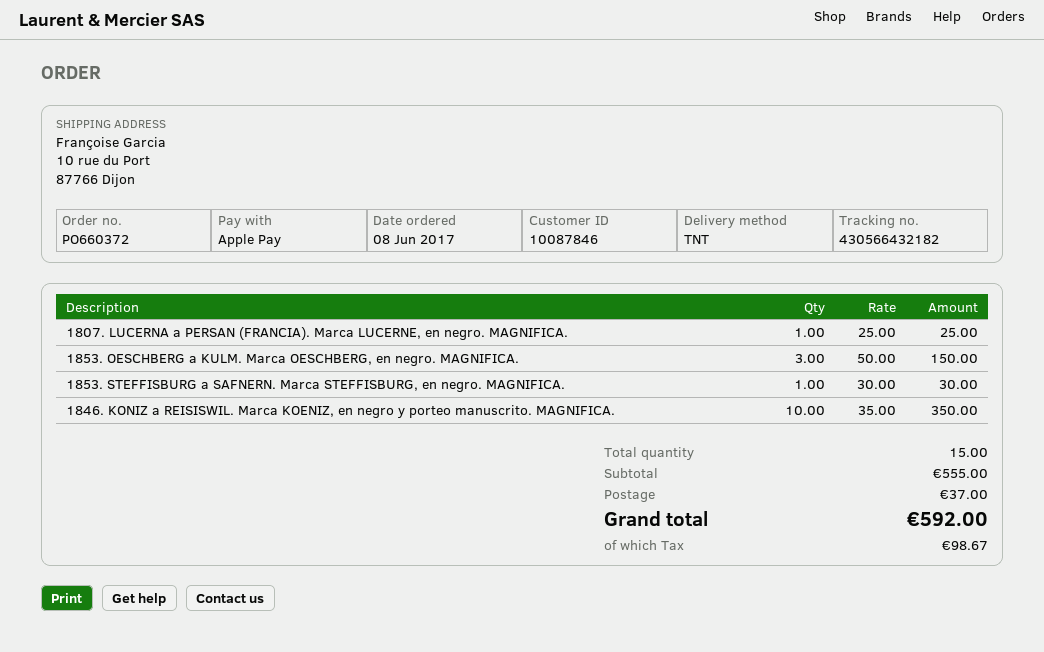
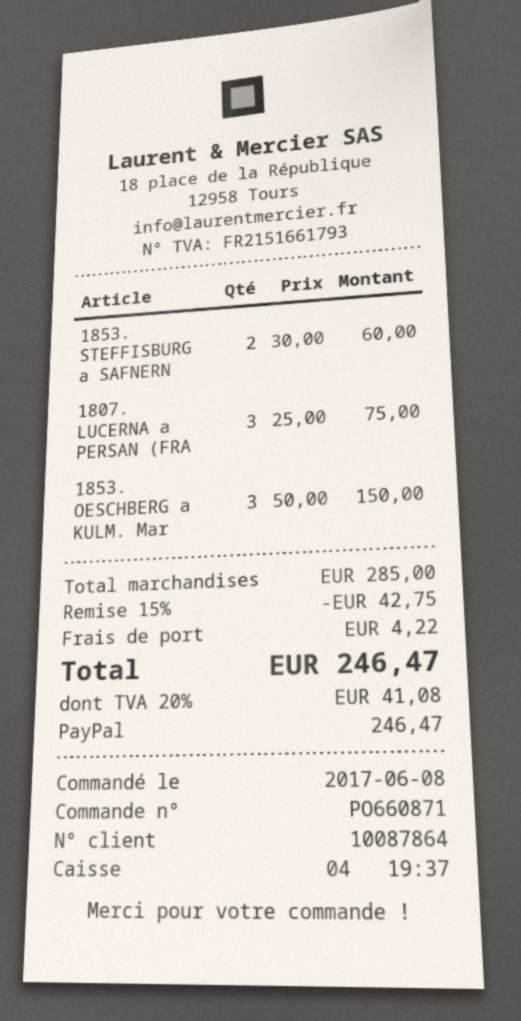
order number: PO660372 -> PO660871
customer number: 10087846 -> 10087864
payment method: Apple Pay -> PayPal
1807. LUCERNA a PERSAN (FRANCIA). Marca LUCERNE, en negro. MAGNIFICA.: 1 x 25.00 = 25.00 -> 3 x 25.00 = 75.00
1853. STEFFISBURG a SAFNERN. Marca STEFFISBURG, en negro. MAGNIFICA.: 1 x 30.00 = 30.00 -> 2 x 30.00 = 60.00
1846. KONIZ a REISISWIL. Marca KOENIZ, en negro y porteo manuscrito. MAGNIFICA.: 10 x 35.00 = 350.00 -> none
subtotal: 555.00 -> 285.00
discount: none -> 15% = 42.75
shipping: 37.00 -> 4.22
tax: 98.67 -> 41.08
total: 592.00 -> 246.47

